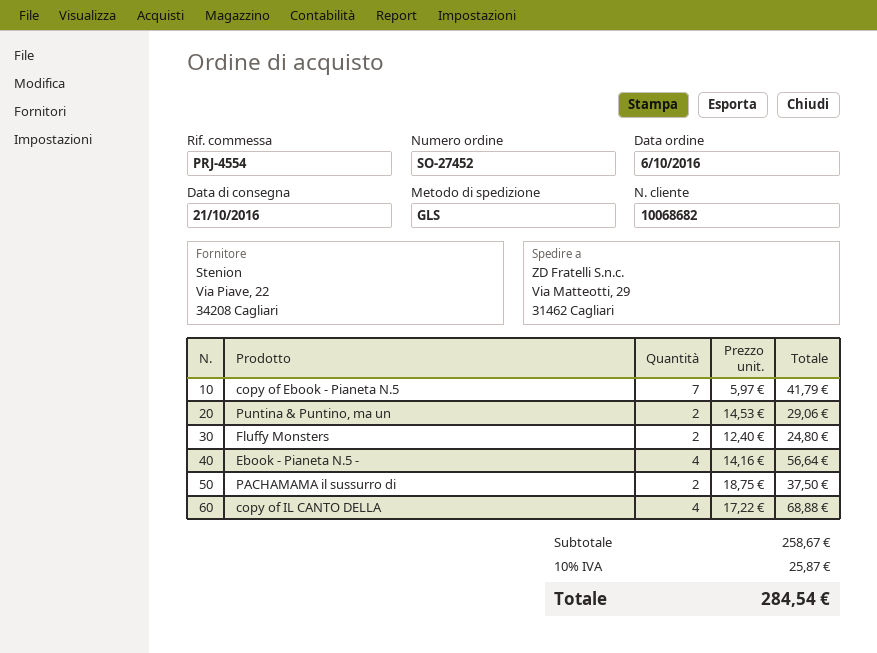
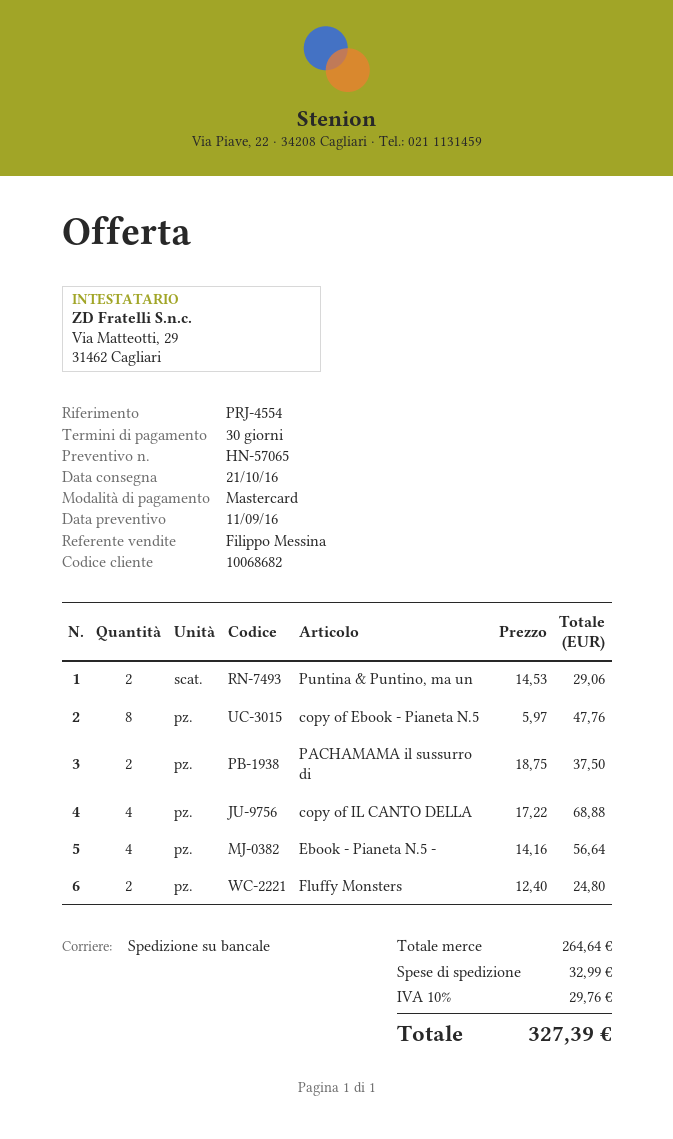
shipping method: GLS -> pallet freight
copy of Ebook - Pianeta N.5: 7 x 5.97 = 41.79 -> 8 x 5.97 = 47.76
subtotal: 258.67 -> 264.64
shipping: none -> 32.99
tax: 10% = 25.87 -> 10% = 29.76
total: 284.54 -> 327.39

